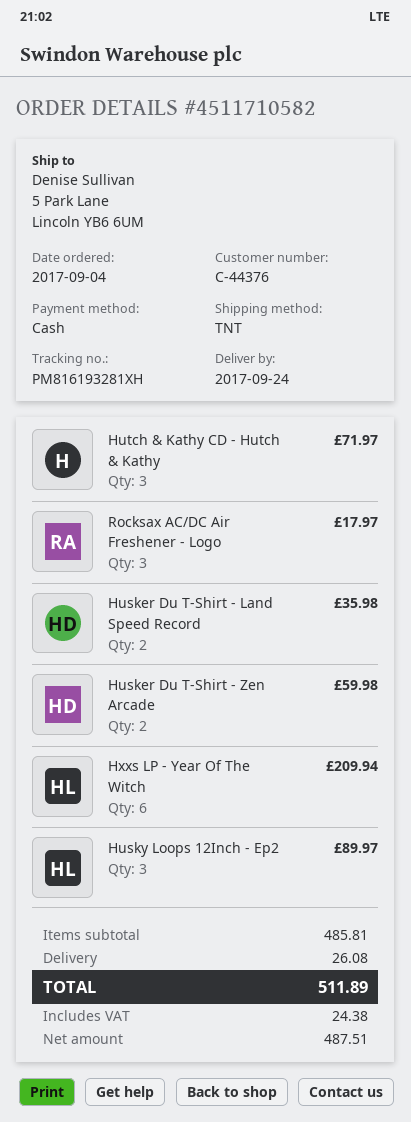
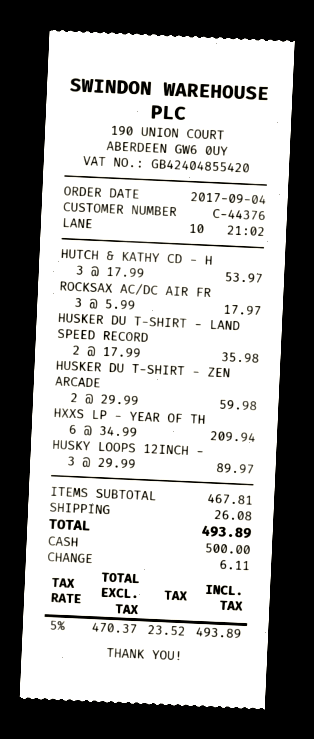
Hutch & Kathy CD - Hutch & Kathy: 3 for 71.97 -> 3 for 53.97
subtotal: 485.81 -> 467.81
net: 487.51 -> 470.37
tax: 24.38 -> 23.52
total: 511.89 -> 493.89

